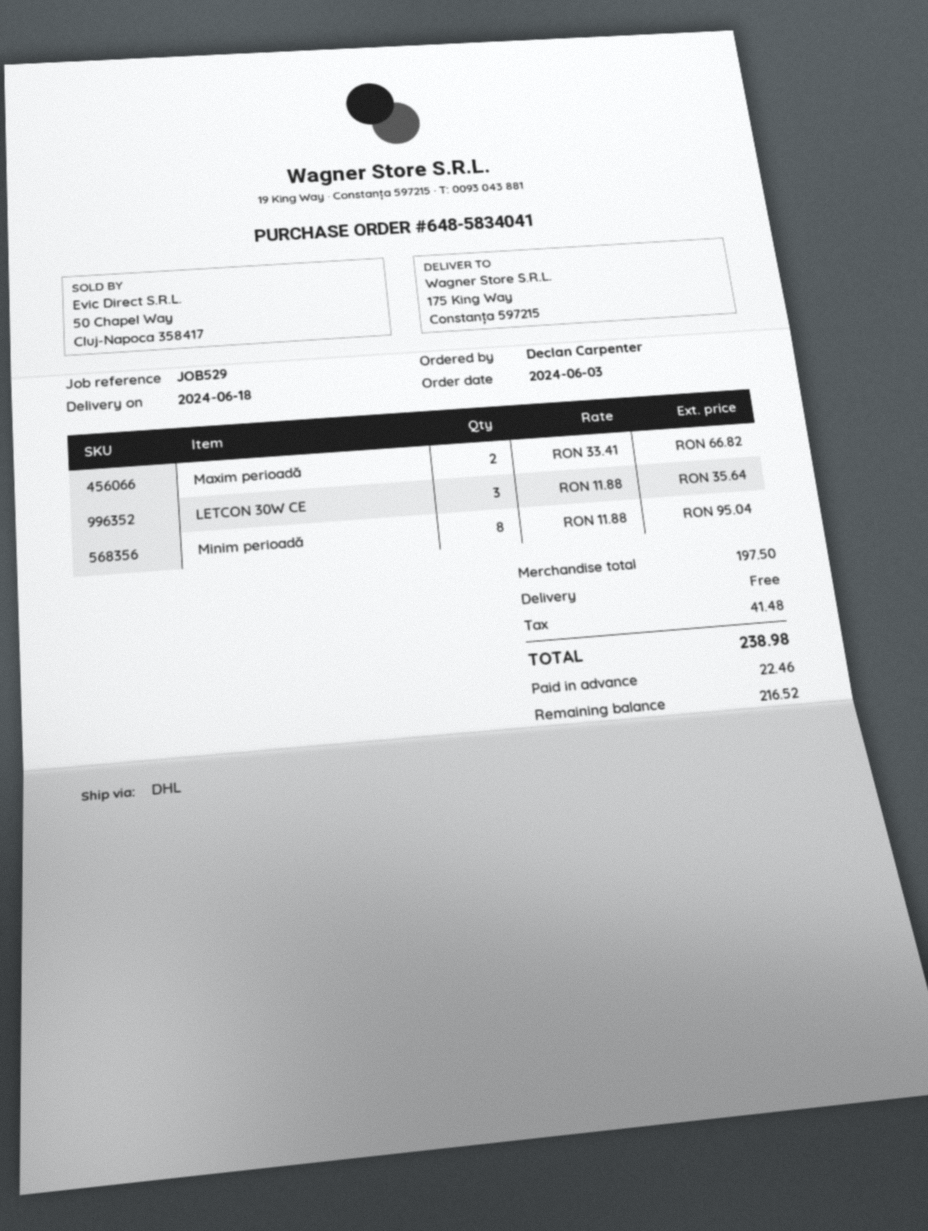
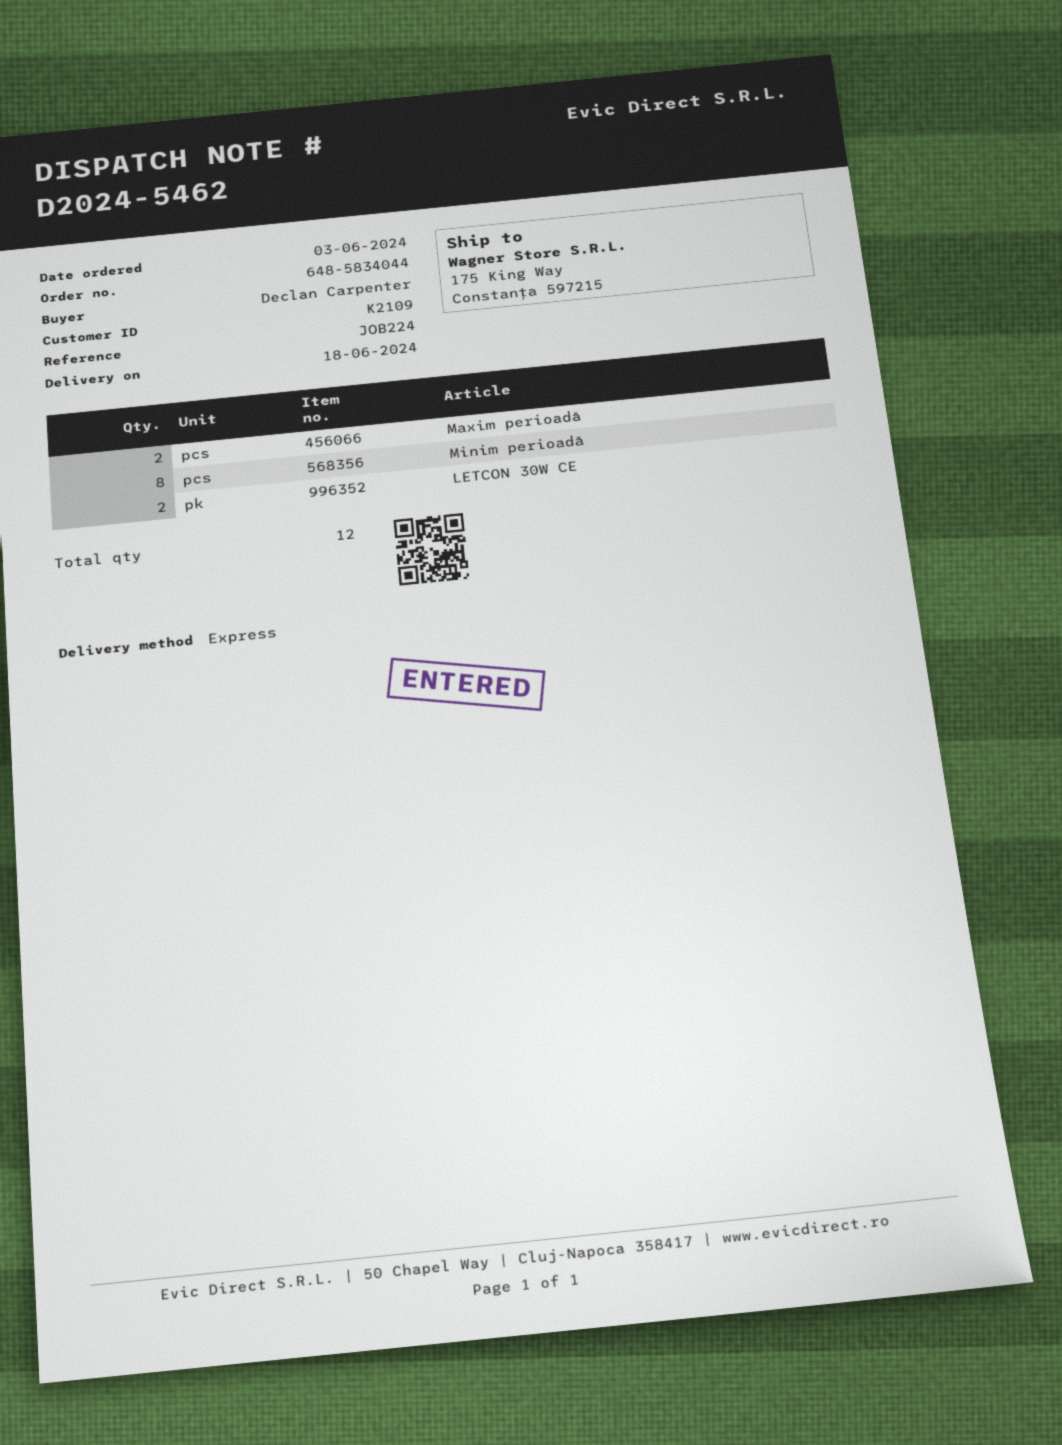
order number: 648-5834041 -> 648-5834044
reference: JOB529 -> JOB224
shipping method: DHL -> express
LETCON 30W CE: 3 -> 2

